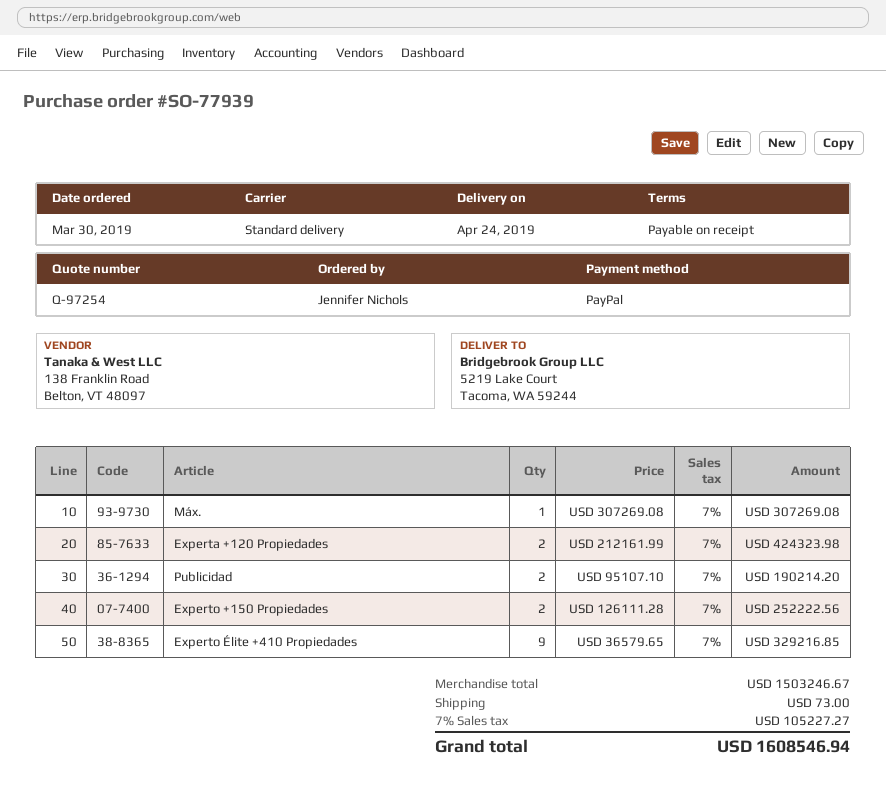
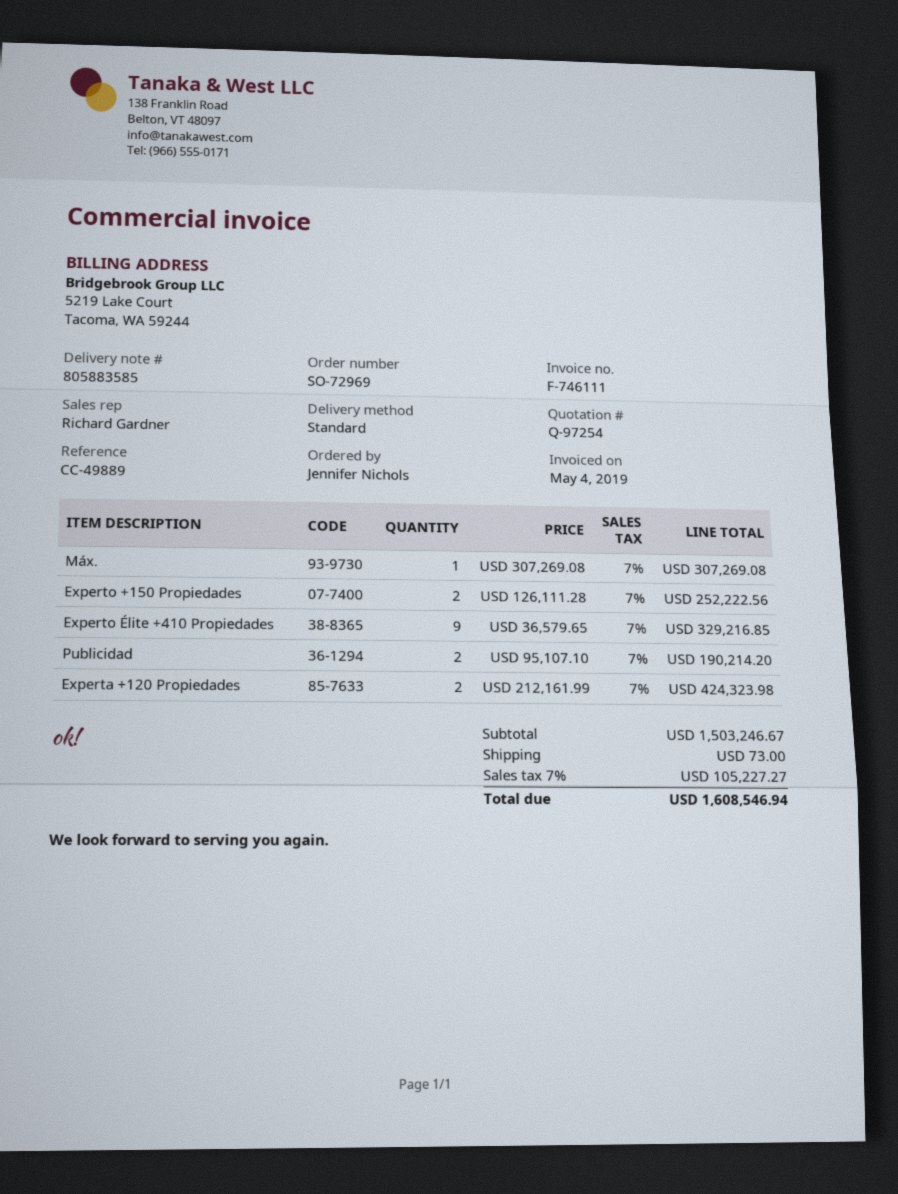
order number: SO-77939 -> SO-72969

